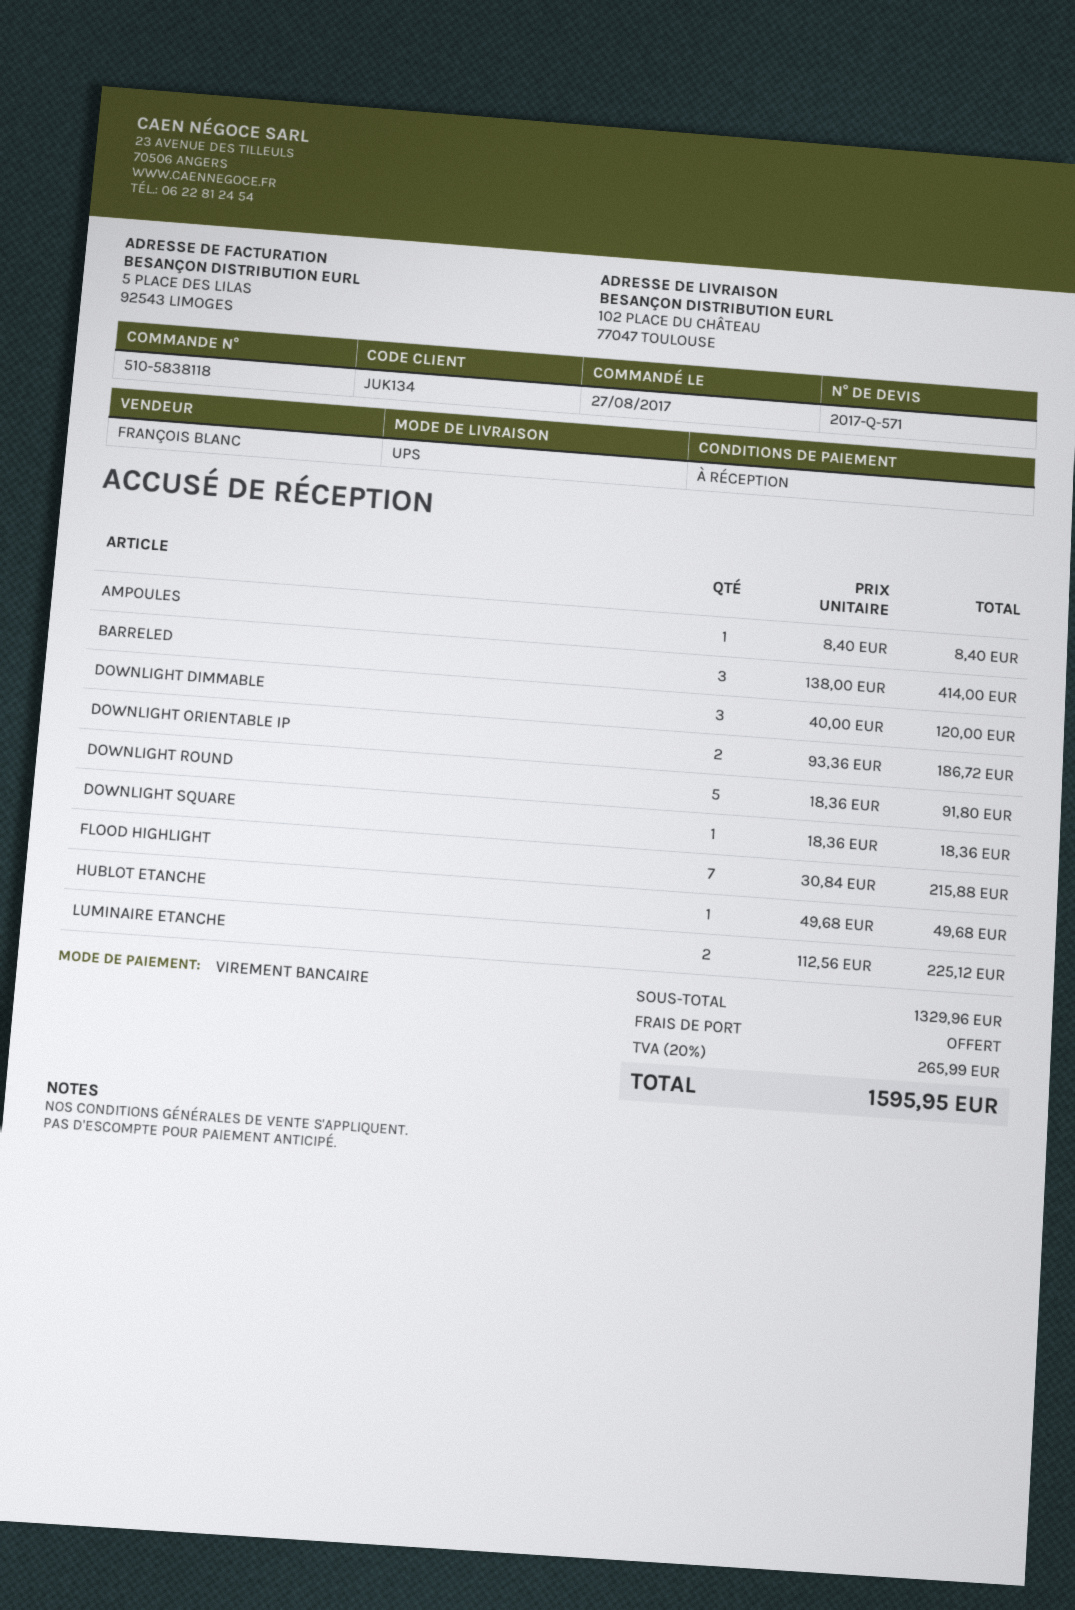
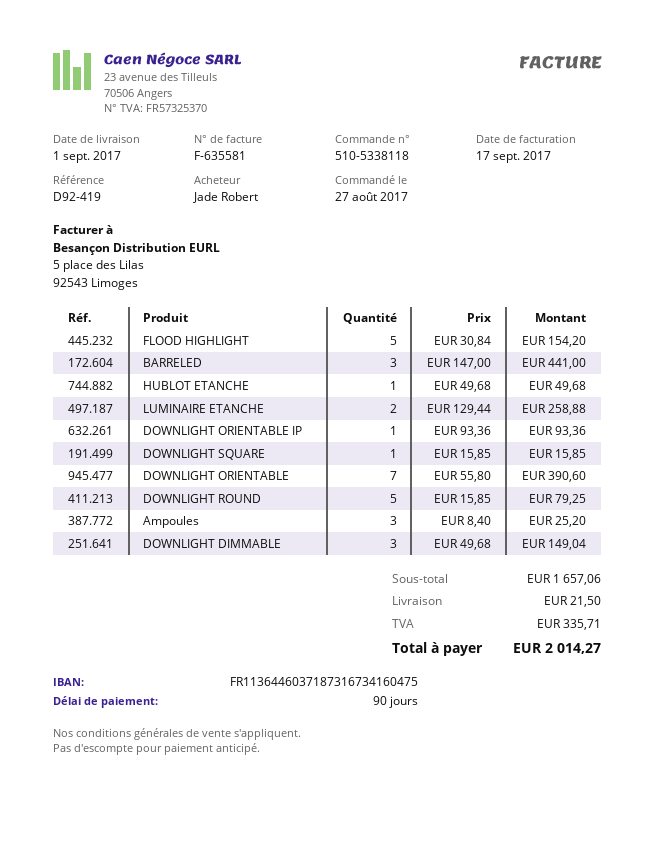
order number: 510-5838118 -> 510-5338118
payment terms: on receipt -> 90 days
AMPOULES: 1 x 8.40 = 8.40 -> 3 x 8.40 = 25.20
BARRELED: 3 x 138.00 = 414.00 -> 3 x 147.00 = 441.00
DOWNLIGHT DIMMABLE: 3 x 40.00 = 120.00 -> 3 x 49.68 = 149.04
DOWNLIGHT ORIENTABLE IP: 2 x 93.36 = 186.72 -> 1 x 93.36 = 93.36
DOWNLIGHT ROUND: 5 x 18.36 = 91.80 -> 5 x 15.85 = 79.25
DOWNLIGHT SQUARE: 1 x 18.36 = 18.36 -> 1 x 15.85 = 15.85
FLOOD HIGHLIGHT: 7 x 30.84 = 215.88 -> 5 x 30.84 = 154.20
LUMINAIRE ETANCHE: 2 x 112.56 = 225.12 -> 2 x 129.44 = 258.88
DOWNLIGHT ORIENTABLE: none -> 7 x 55.80 = 390.60
subtotal: 1329.96 -> 1657.06
shipping: 0.00 -> 21.50
tax: 265.99 -> 335.71
total: 1595.95 -> 2014.27

